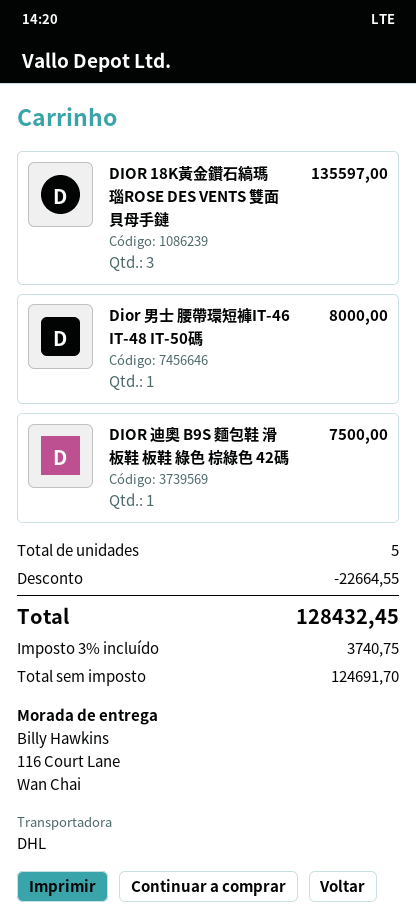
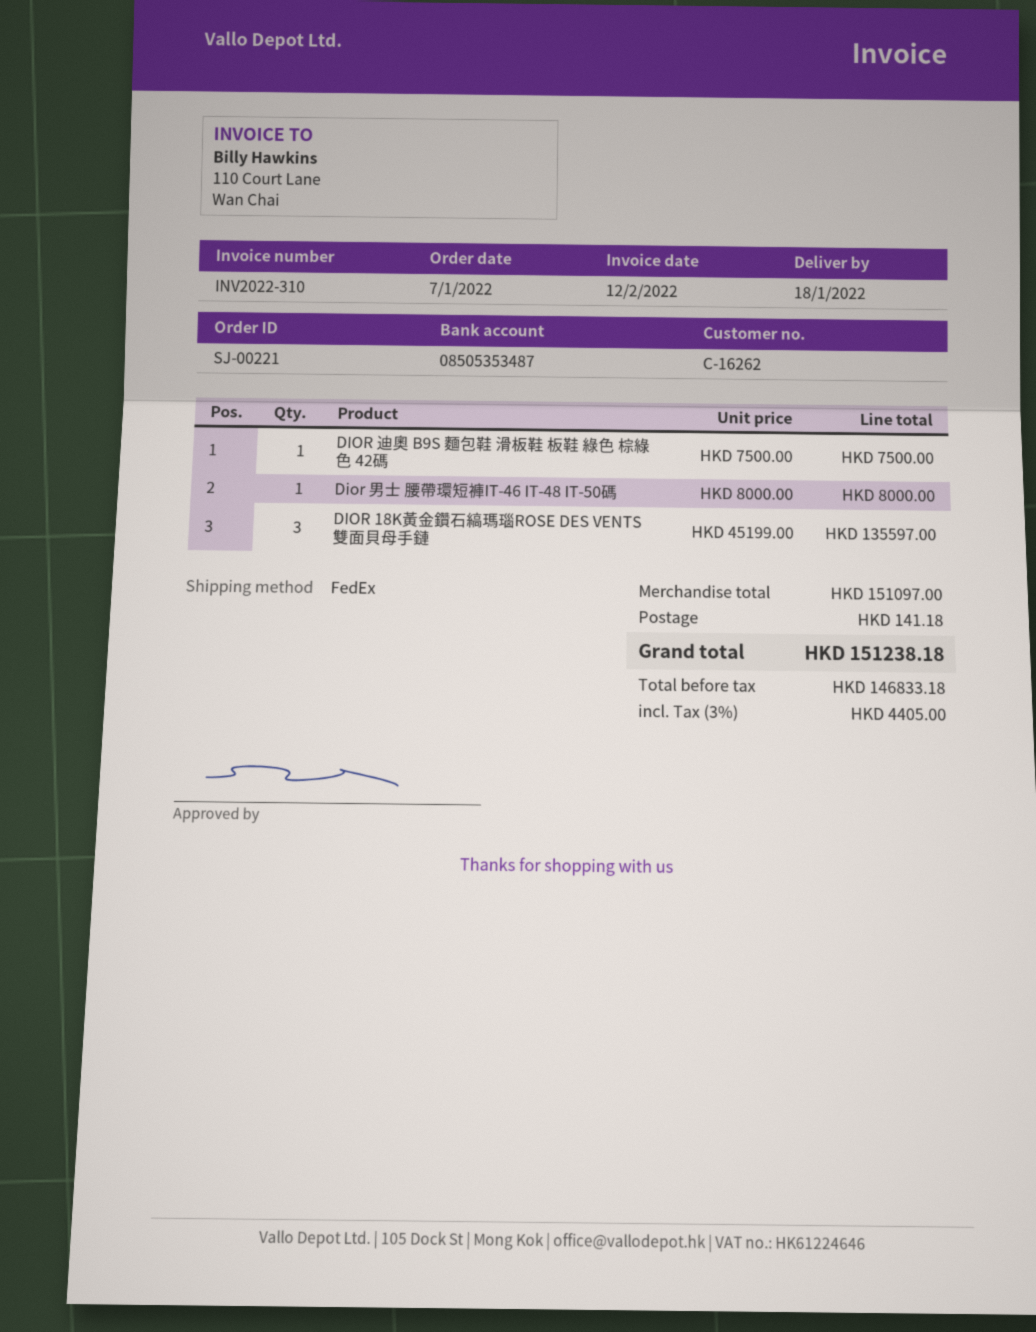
shipping method: DHL -> FedEx
discount: 22664.55 -> none
shipping: none -> 141.18
net: 124691.70 -> 146833.18
tax: 3% = 3740.75 -> 3% = 4405.00
total: 128432.45 -> 151238.18

